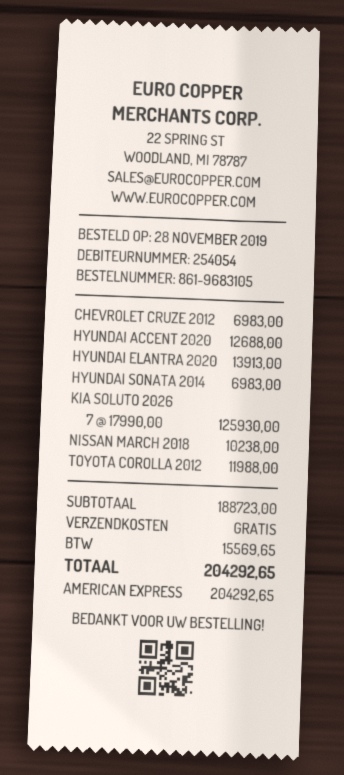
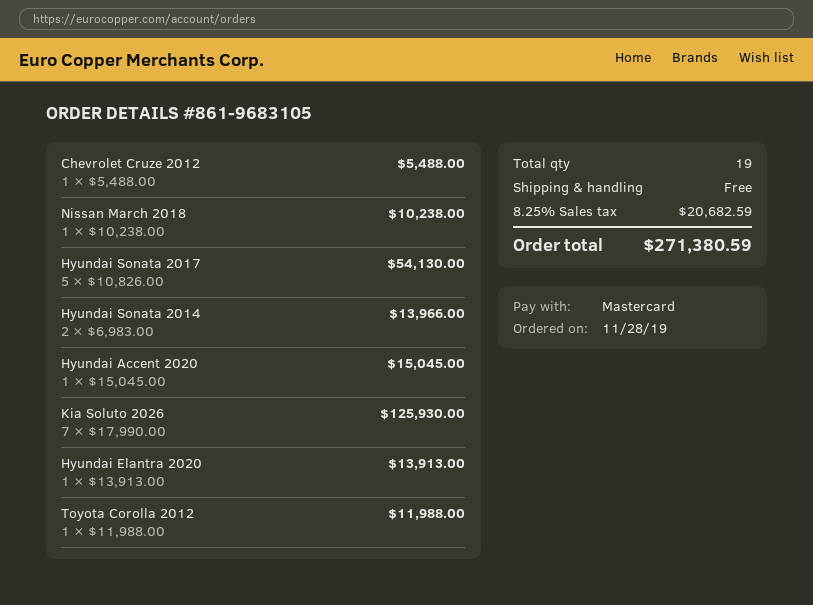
payment method: American Express -> Mastercard
CHEVROLET CRUZE 2012: 1 x 6983.00 = 6983.00 -> 1 x 5488.00 = 5488.00
HYUNDAI ACCENT 2020: 1 x 12688.00 = 12688.00 -> 1 x 15045.00 = 15045.00
HYUNDAI SONATA 2014: 1 x 6983.00 = 6983.00 -> 2 x 6983.00 = 13966.00
Hyundai Sonata 2017: none -> 5 x 10826.00 = 54130.00
tax: 15569.65 -> 20682.59
total: 204292.65 -> 271380.59

